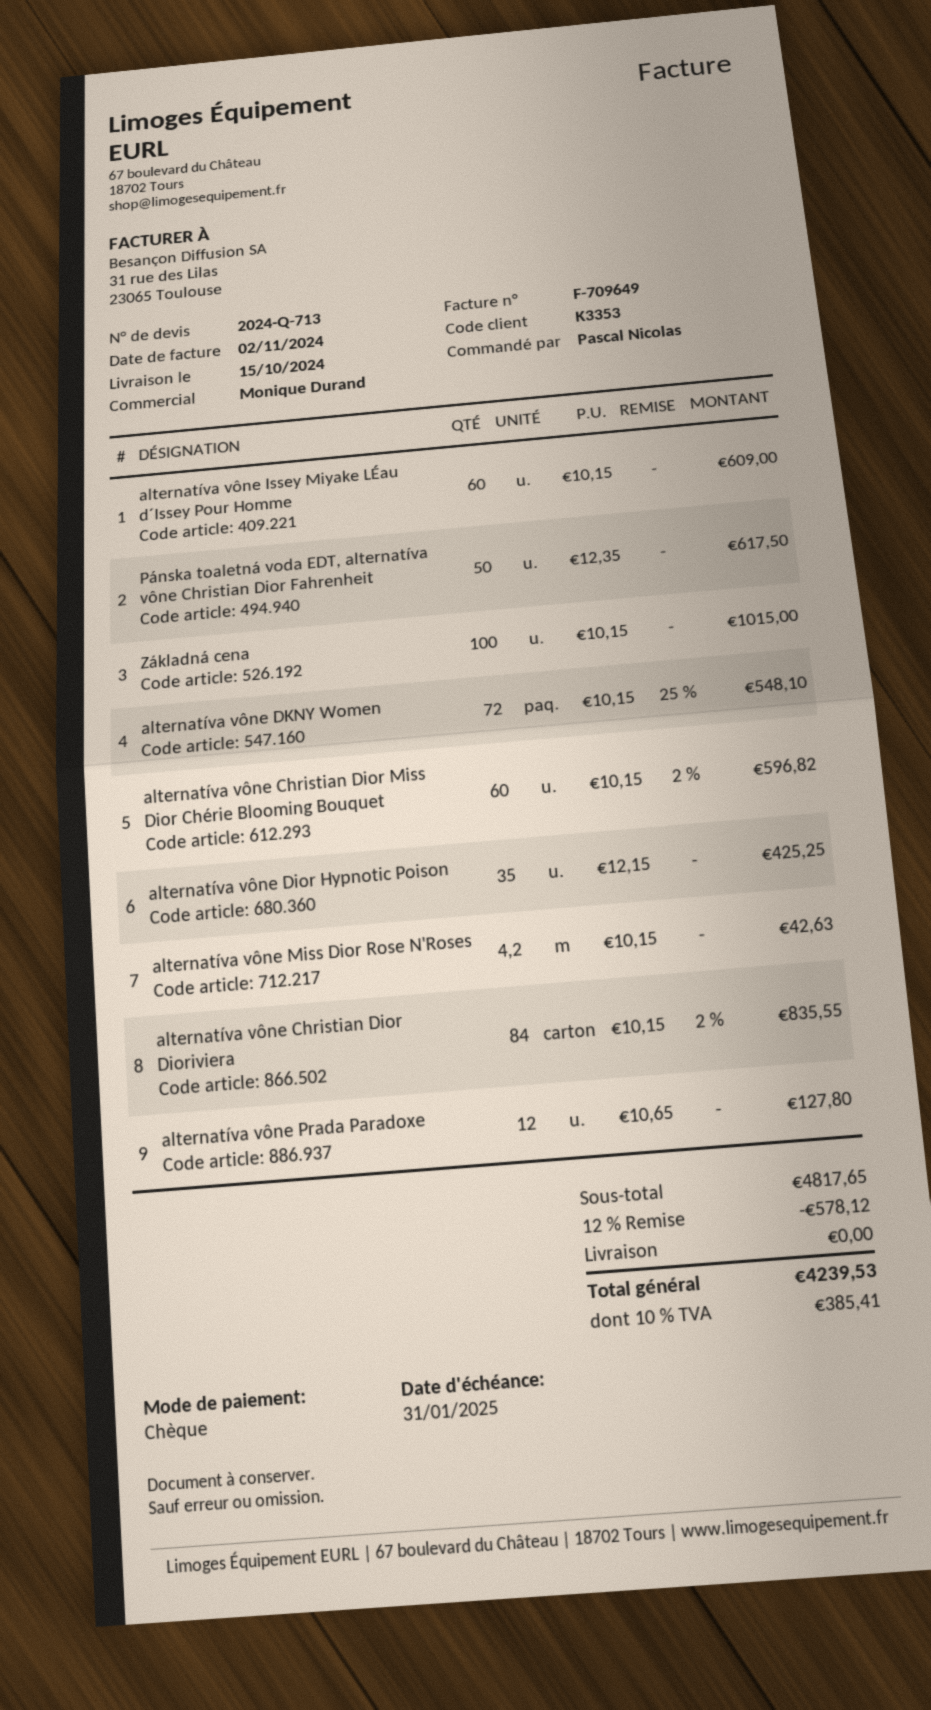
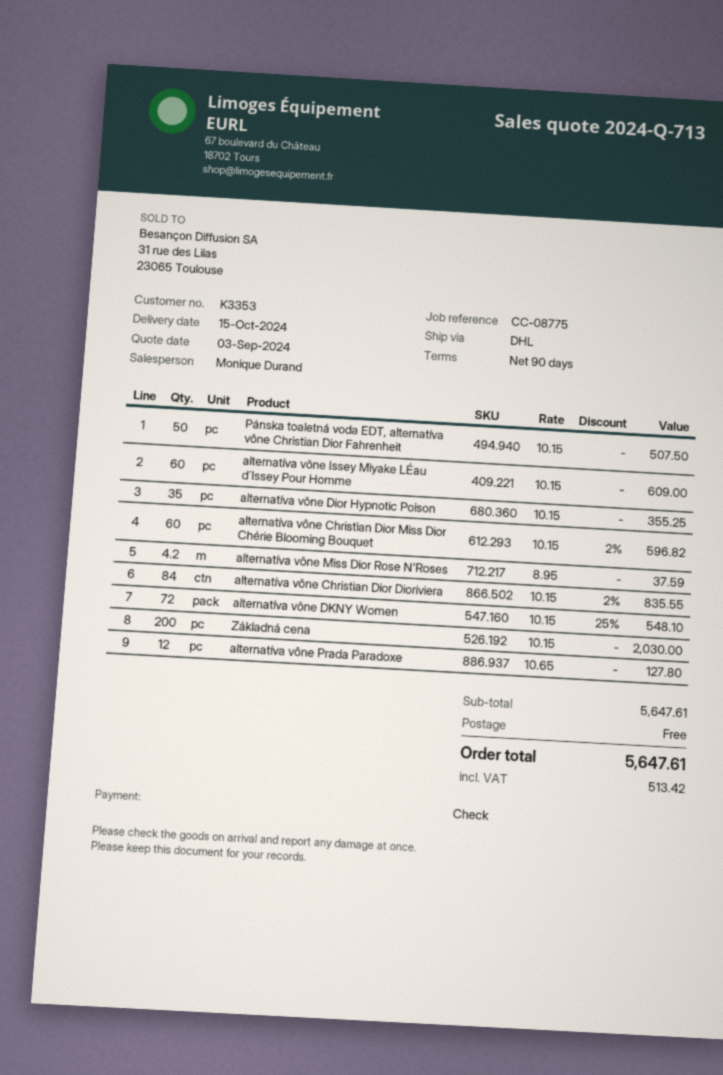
Pánska toaletná voda EDT, alternatíva vône Christian Dior Fahrenheit: 50 x 12.35 = 617.50 -> 50 x 10.15 = 507.50
Základná cena: 100 x 10.15 = 1015.00 -> 200 x 10.15 = 2030.00
alternatíva vône Dior Hypnotic Poison: 35 x 12.15 = 425.25 -> 35 x 10.15 = 355.25
alternatíva vône Miss Dior Rose N'Roses: 4.2 x 10.15 = 42.63 -> 4.2 x 8.95 = 37.59
subtotal: 4817.65 -> 5647.61
discount: 12% = 578.12 -> none
tax: 385.41 -> 513.42
total: 4239.53 -> 5647.61

